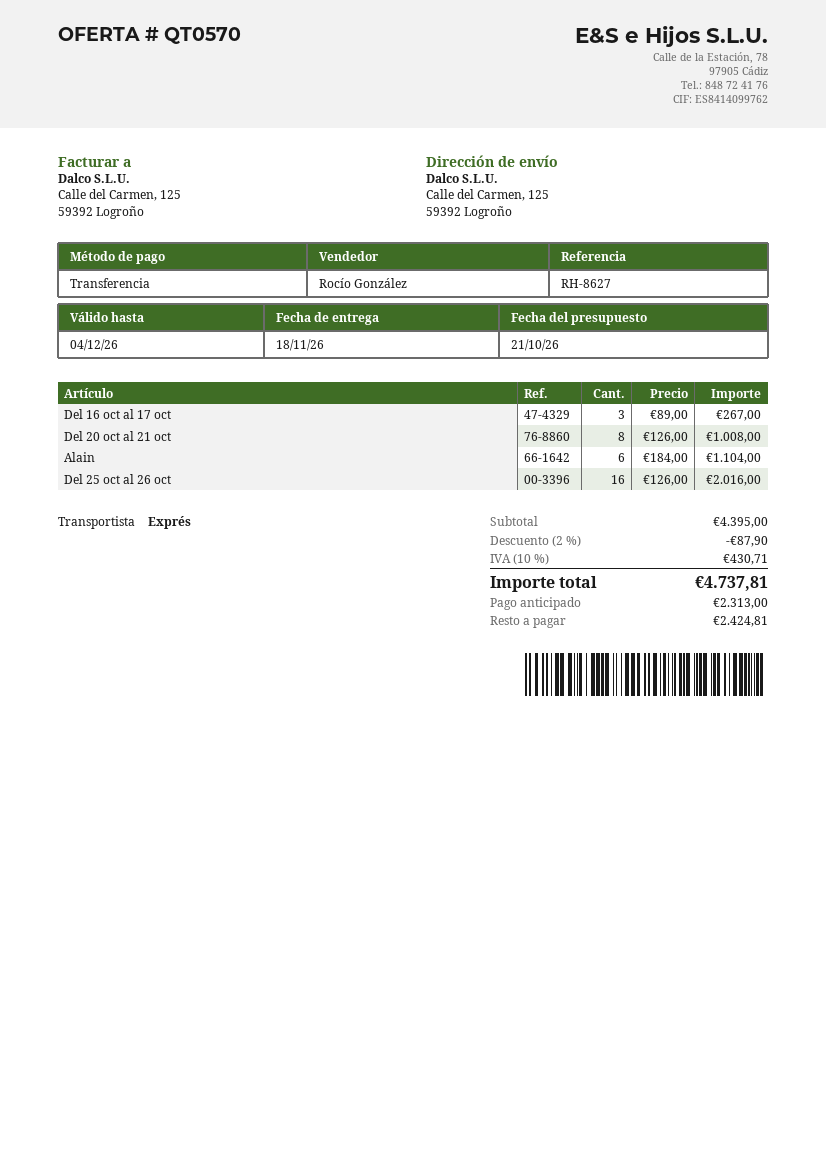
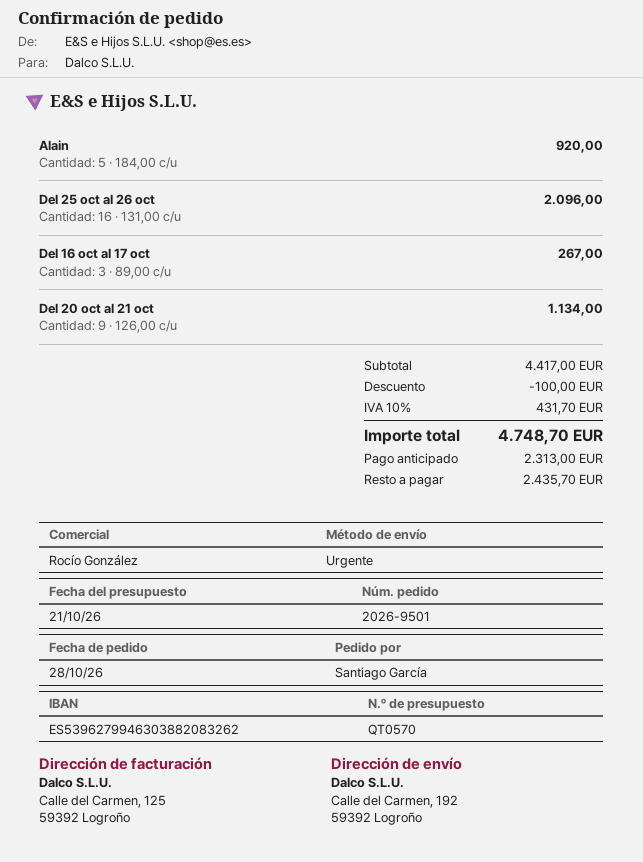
ship to: Calle del Carmen, 125, 59392 Logroño -> Calle del Carmen, 192, 59392 Logroño
Del 20 oct al 21 oct: 8 x 126.00 = 1008.00 -> 9 x 126.00 = 1134.00
Alain: 6 x 184.00 = 1104.00 -> 5 x 184.00 = 920.00
Del 25 oct al 26 oct: 16 x 126.00 = 2016.00 -> 16 x 131.00 = 2096.00
subtotal: 4395.00 -> 4417.00
discount: 87.90 -> 100.00
tax: 10% = 430.71 -> 10% = 431.70
total: 4737.81 -> 4748.70
balance: 2424.81 -> 2435.70

